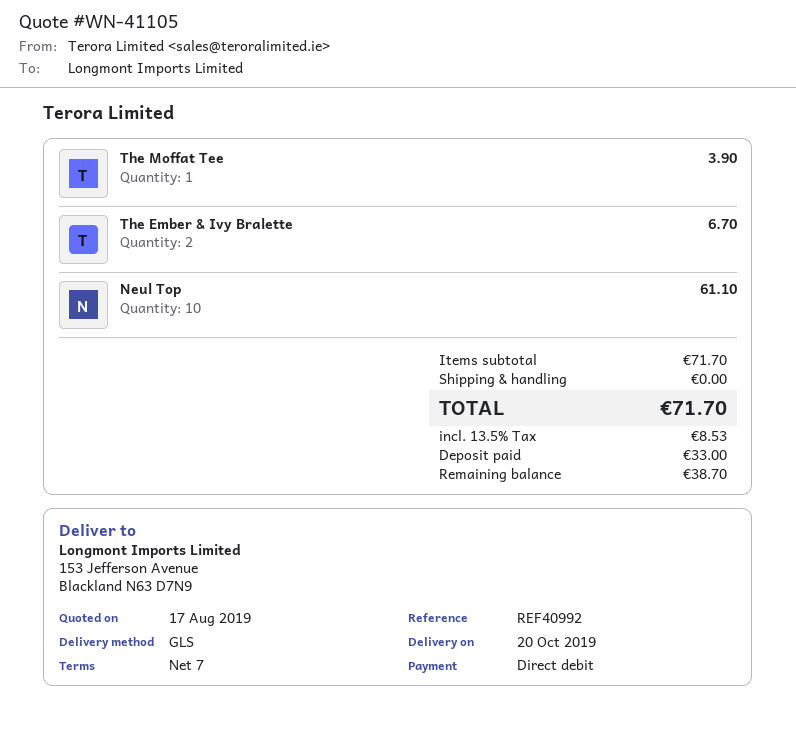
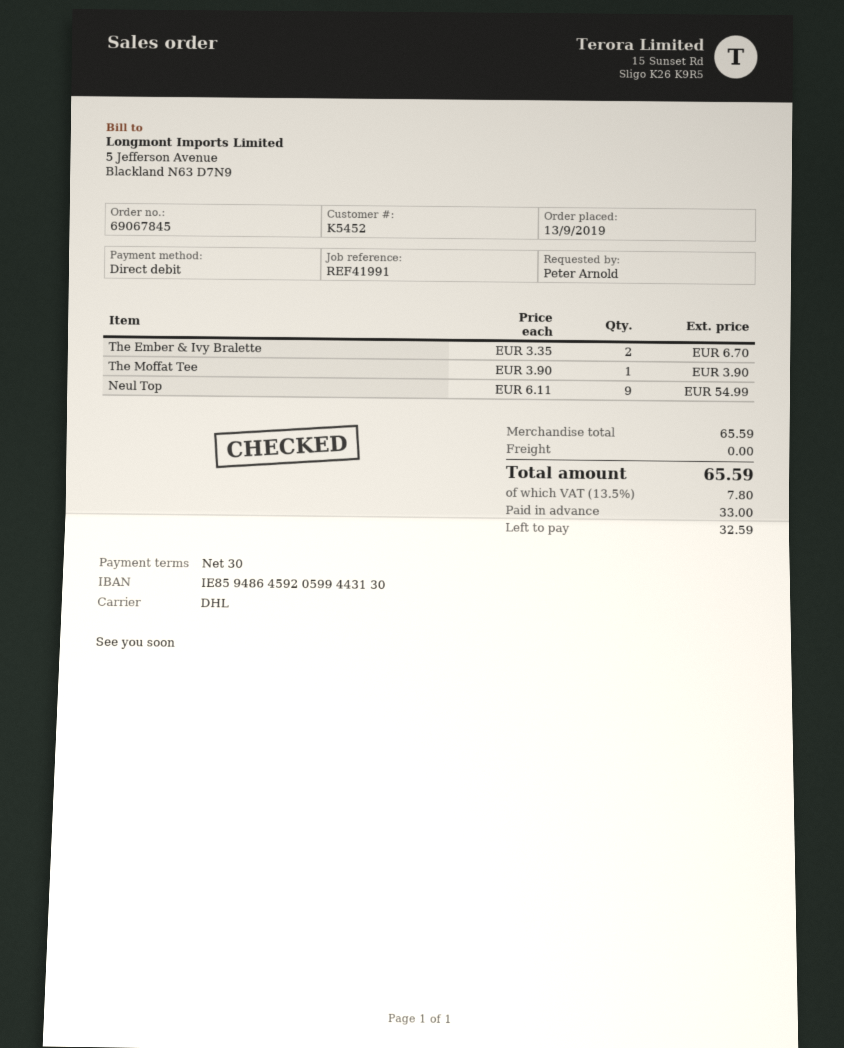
payment terms: 7 days -> 30 days
reference: REF40992 -> REF41991
shipping method: GLS -> DHL
Neul Top: 10 for 61.10 -> 9 for 54.99
subtotal: 71.70 -> 65.59
tax: 13.5% = 8.53 -> 13.5% = 7.80
total: 71.70 -> 65.59
balance: 38.70 -> 32.59

